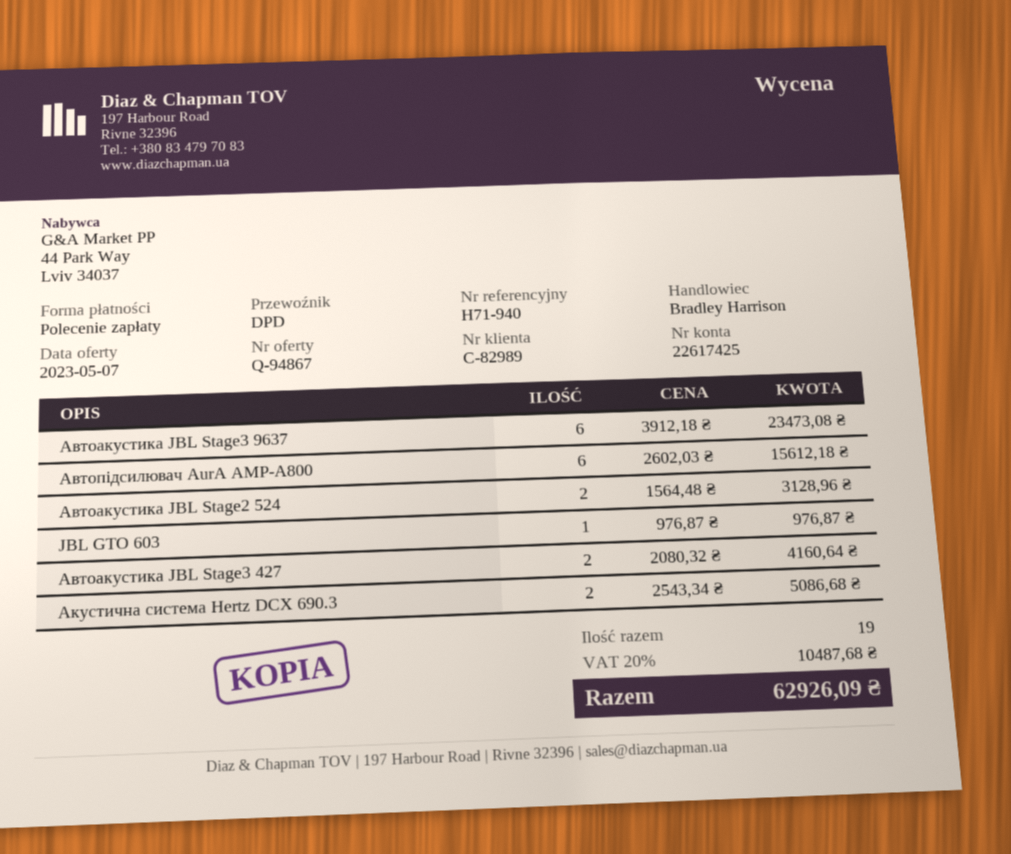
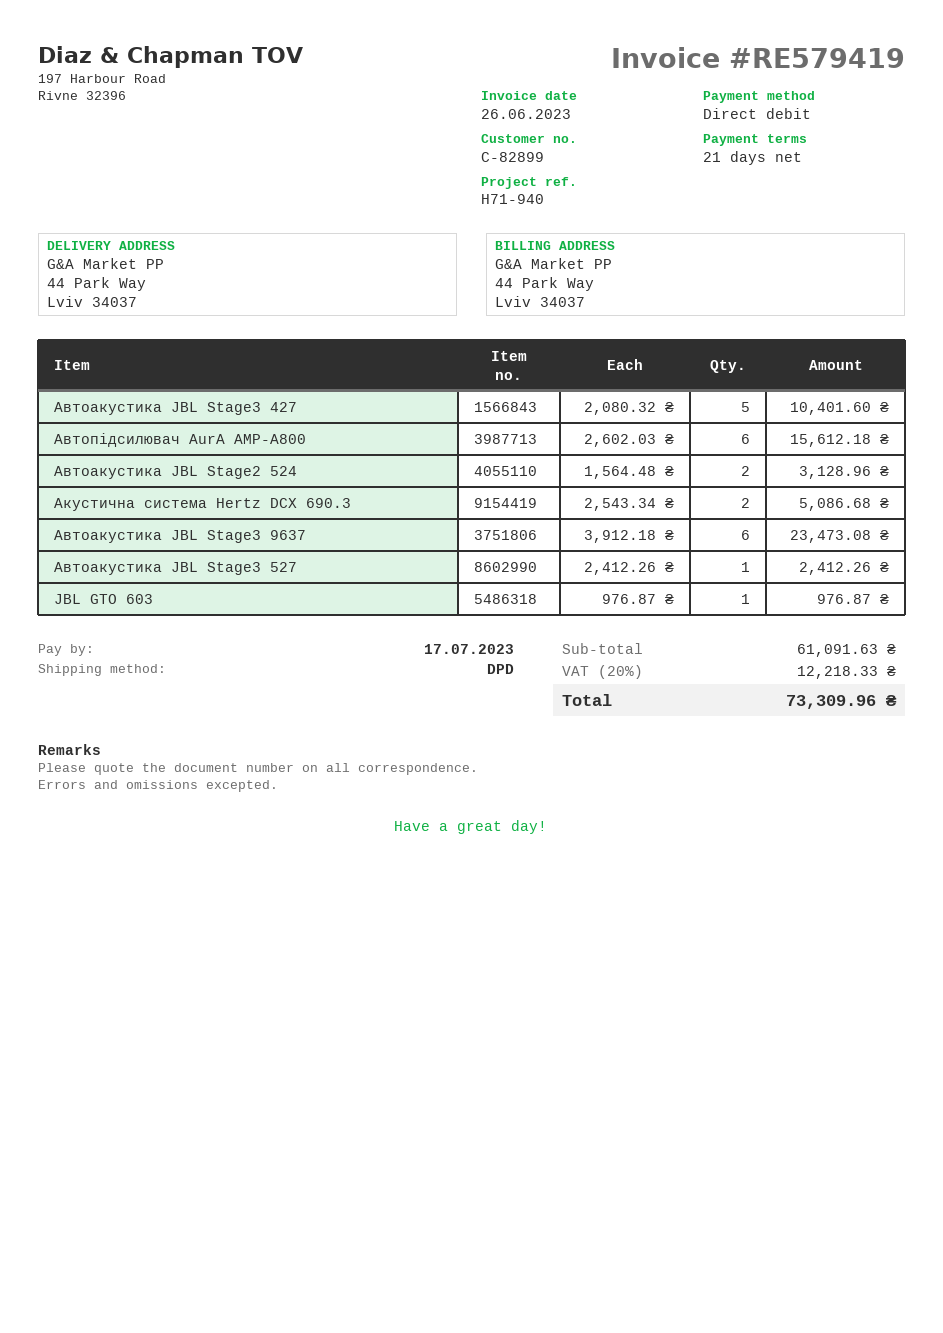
customer number: C-82989 -> C-82899
Автоакустика JBL Stage3 427: 2 x 2080.32 = 4160.64 -> 5 x 2080.32 = 10401.60
Автоакустика JBL Stage3 527: none -> 1 x 2412.26 = 2412.26
tax: 20% = 10487.68 -> 20% = 12218.33
total: 62926.09 -> 73309.96

